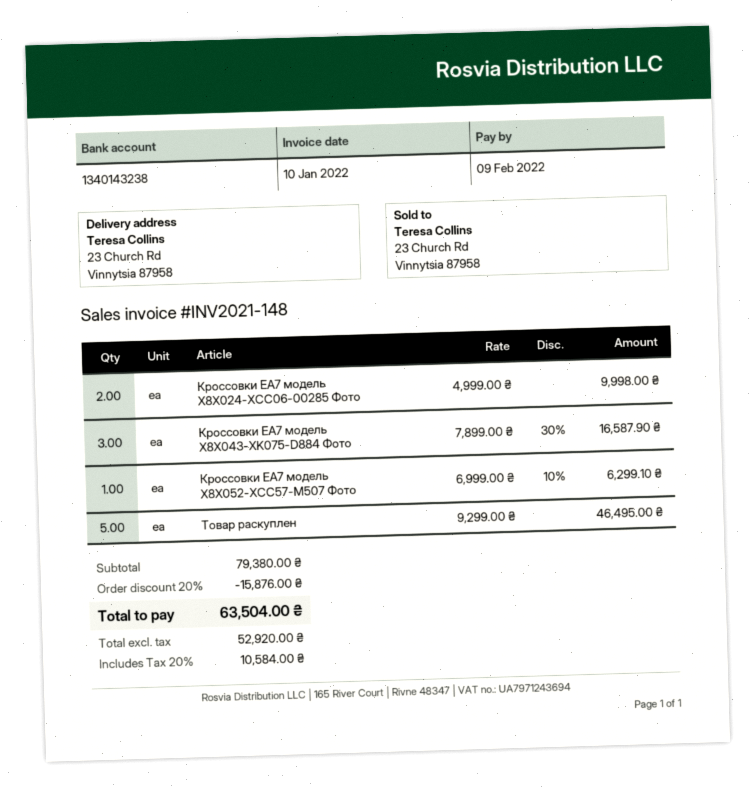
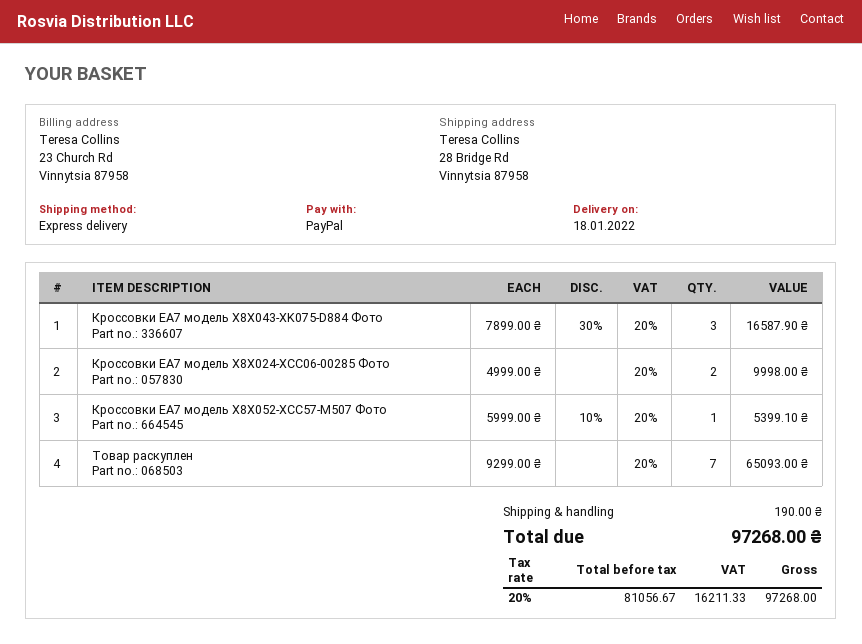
ship to: 23 Church Rd, Vinnytsia 87958 -> 28 Bridge Rd, Vinnytsia 87958
Кроссовки EA7 модель X8X052-XCC57-M507 Фото: 1 x 6999.00 - 10% = 6299.10 -> 1 x 5999.00 - 10% = 5399.10
Товар раскуплен: 5 x 9299.00 = 46495.00 -> 7 x 9299.00 = 65093.00
discount: 20% = 15876.00 -> none
shipping: none -> 190.00
net: 52920.00 -> 81056.67
tax: 20% = 10584.00 -> 20% = 16211.33
total: 63504.00 -> 97268.00

